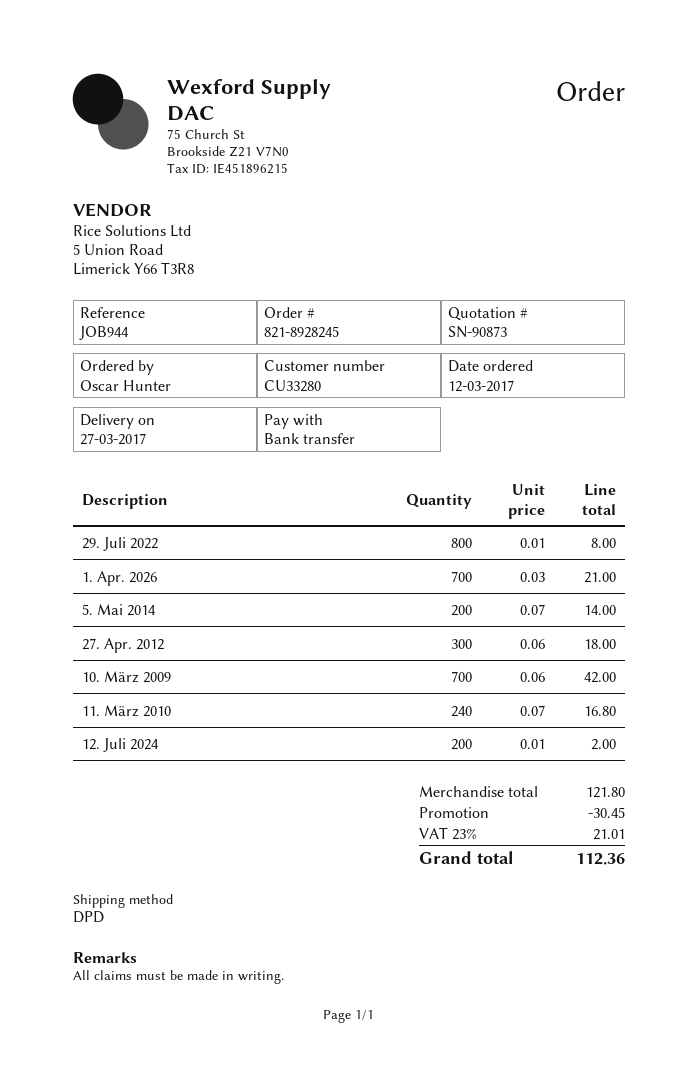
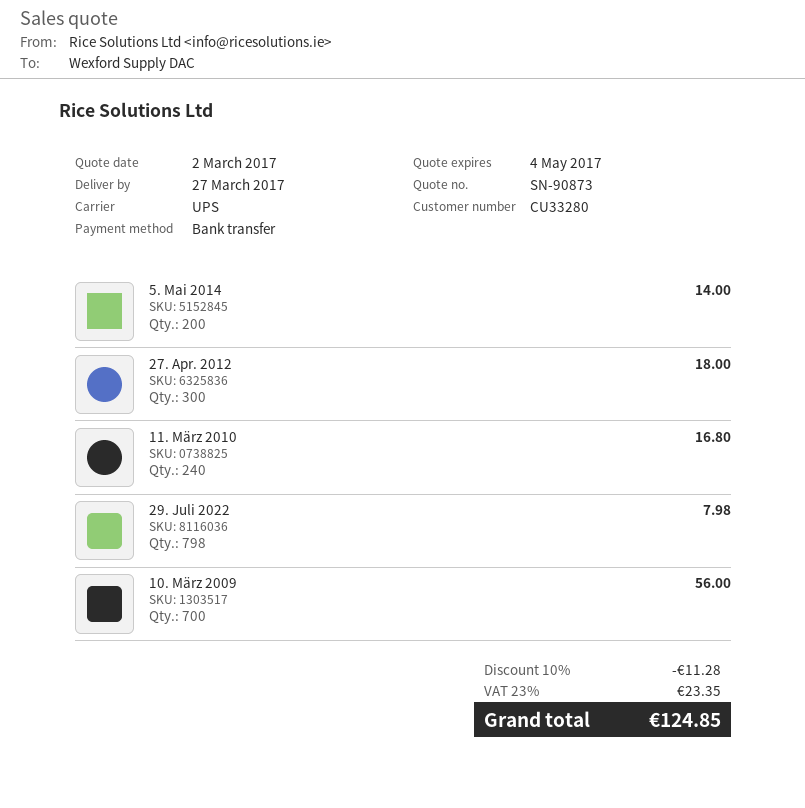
shipping method: DPD -> UPS
29. Juli 2022: 800 for 8.00 -> 798 for 7.98
1. Apr. 2026: 700 for 21.00 -> none
10. März 2009: 700 for 42.00 -> 700 for 56.00
12. Juli 2024: 200 for 2.00 -> none
discount: 30.45 -> 11.28
tax: 23% = 21.01 -> 23% = 23.35
total: 112.36 -> 124.85

